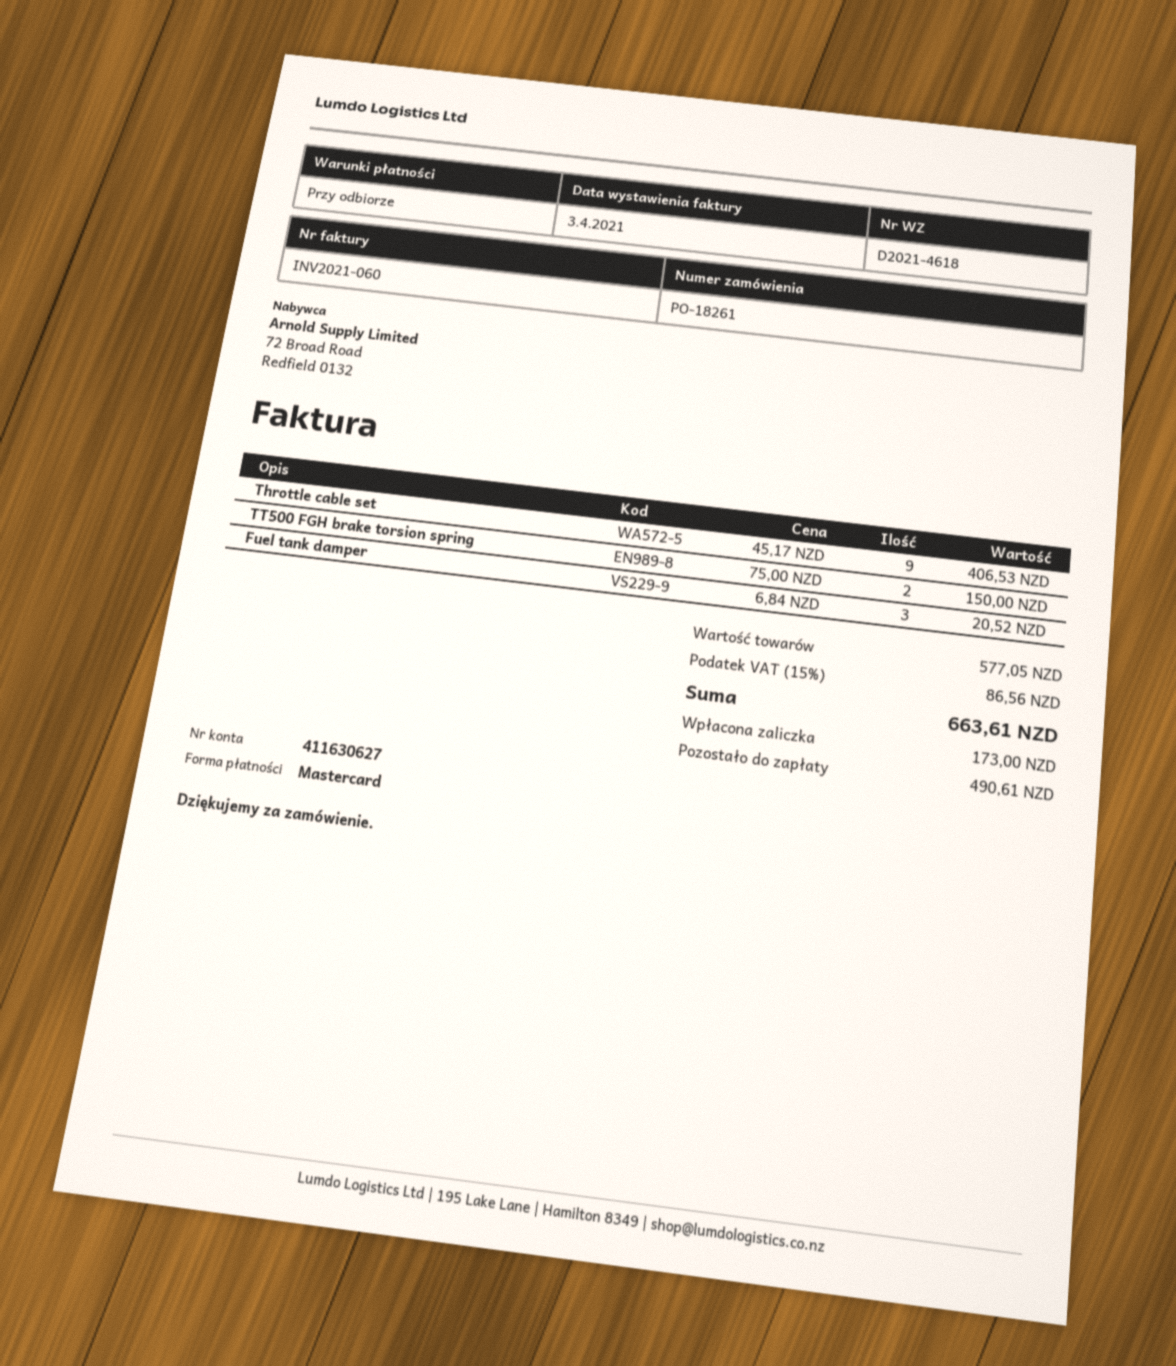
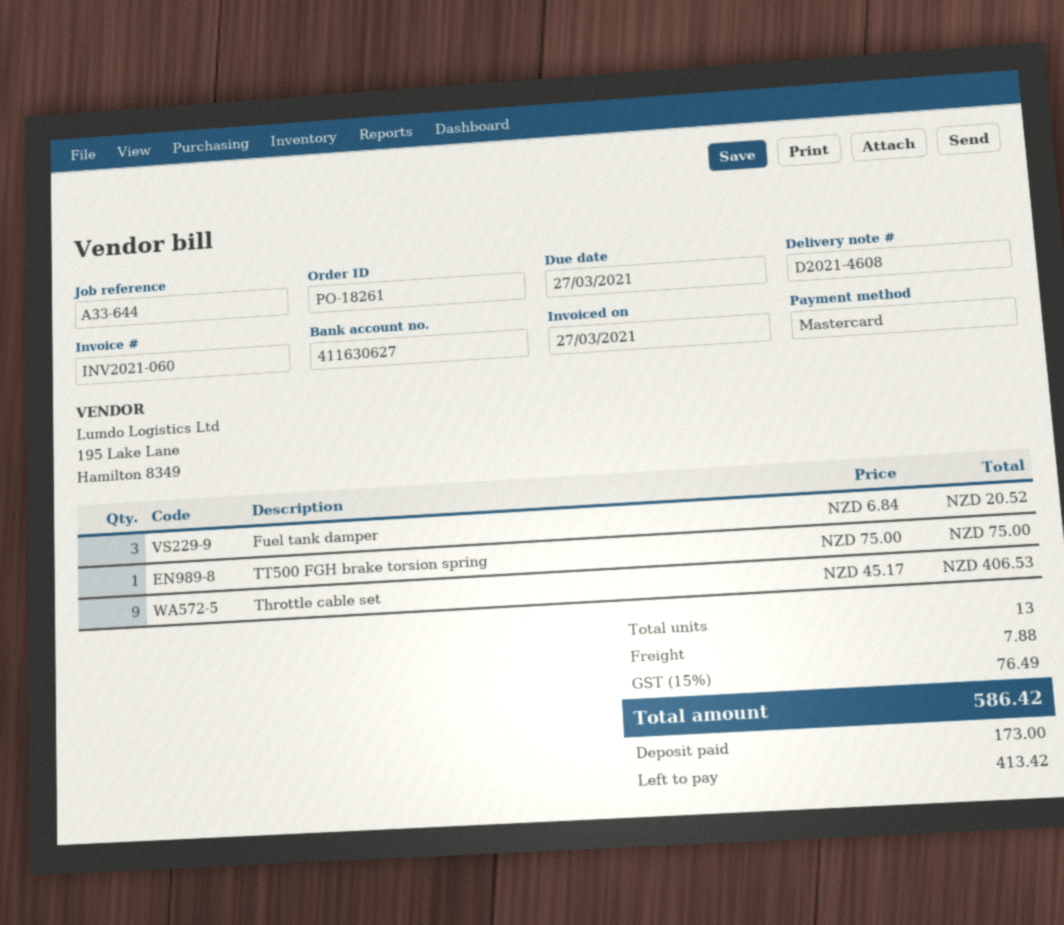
delivery note number: D2021-4618 -> D2021-4608
invoice date: 2021-04-03 -> 2021-03-27
TT500 FGH brake torsion spring: 2 x 75.00 = 150.00 -> 1 x 75.00 = 75.00
shipping: none -> 7.88
tax: 15% = 86.56 -> 15% = 76.49
total: 663.61 -> 586.42
balance: 490.61 -> 413.42

